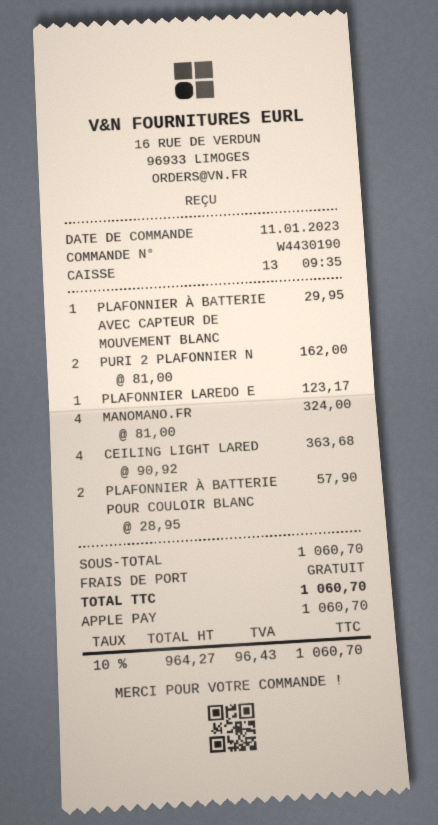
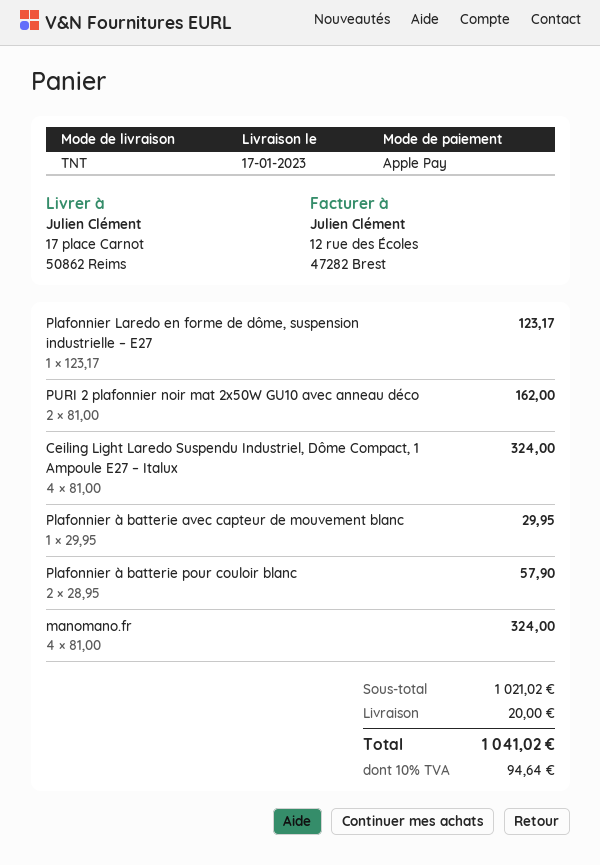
CEILING LIGHT LARED: 4 x 90.92 = 363.68 -> 4 x 81.00 = 324.00
subtotal: 1060.70 -> 1021.02
shipping: 0.00 -> 20.00
tax: 10% = 96.43 -> 10% = 94.64
total: 1060.70 -> 1041.02

